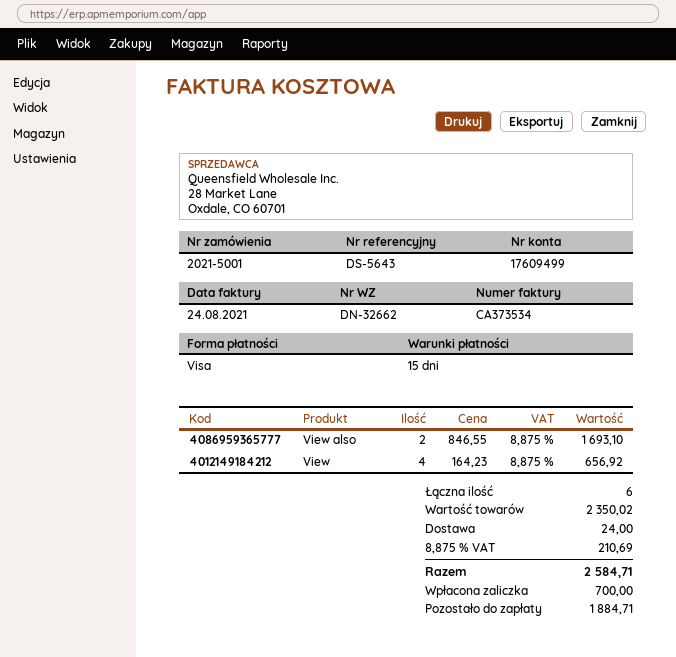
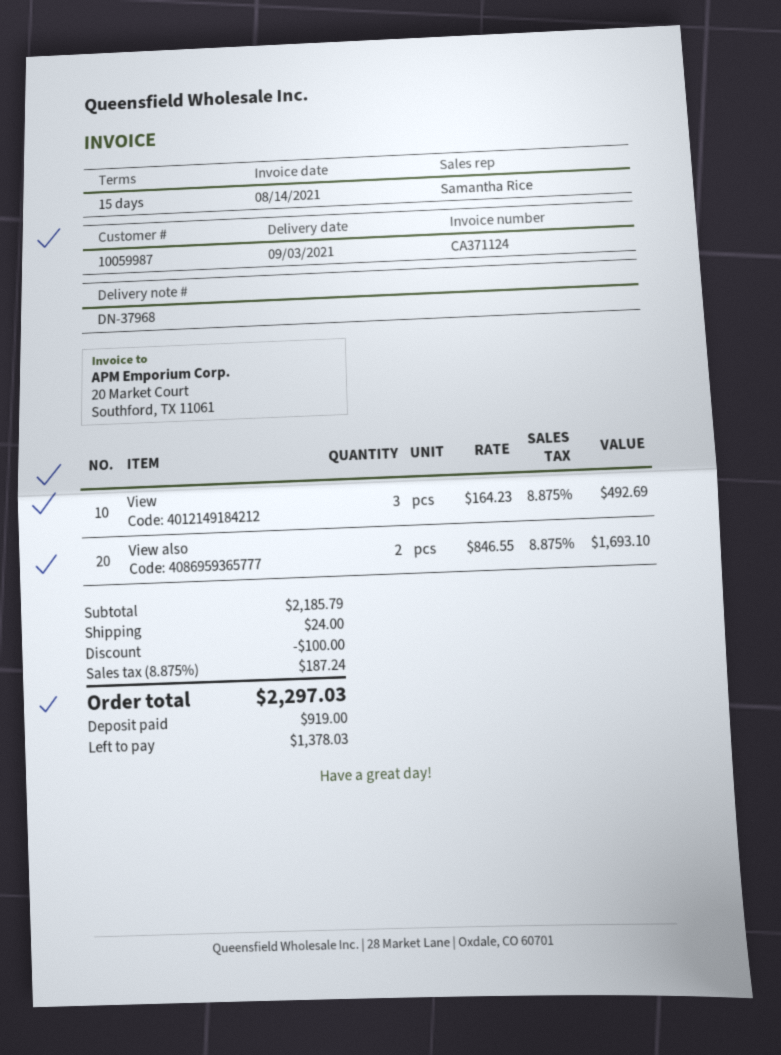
delivery note number: DN-32662 -> DN-37968
invoice number: CA373534 -> CA371124
invoice date: 2021-08-24 -> 2021-08-14
View: 4 x 164.23 = 656.92 -> 3 x 164.23 = 492.69
subtotal: 2350.02 -> 2185.79
discount: none -> 100.00
tax: 8.875% = 210.69 -> 8.875% = 187.24
total: 2584.71 -> 2297.03
deposit: 700.00 -> 919.00
balance: 1884.71 -> 1378.03

